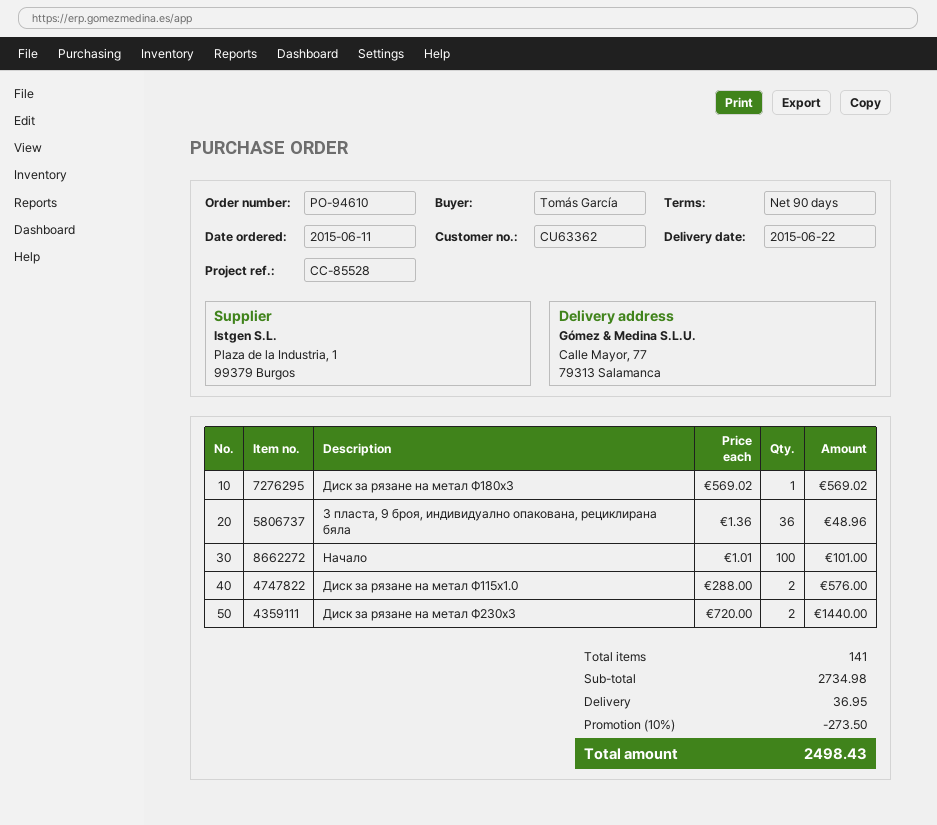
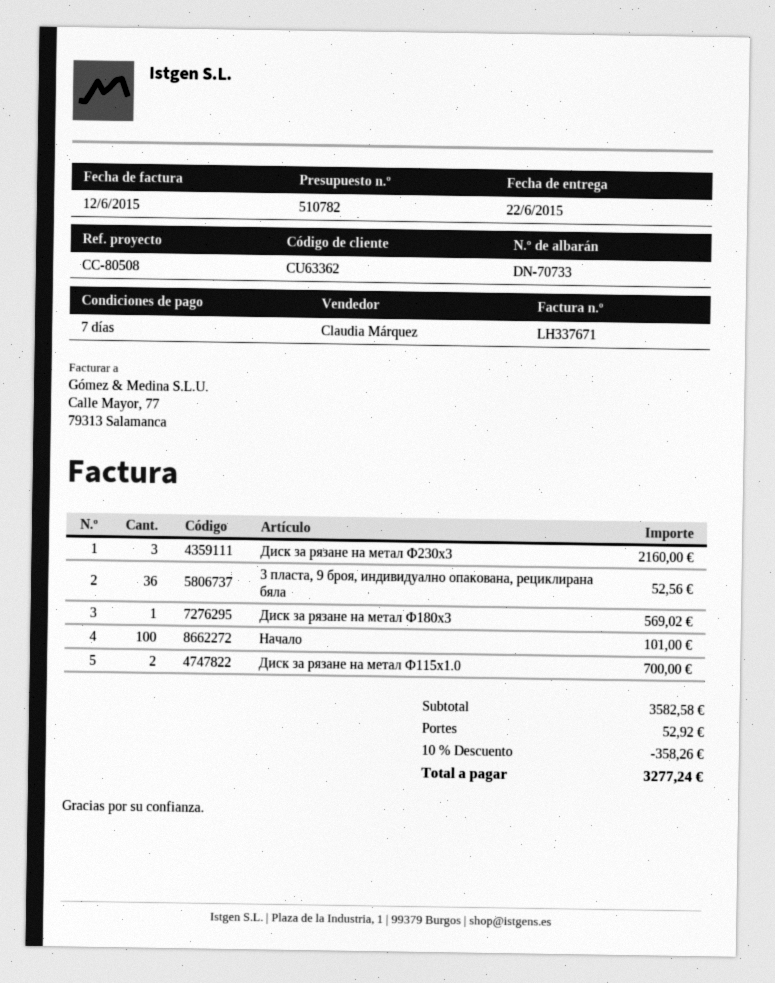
payment terms: 90 days -> 7 days
reference: CC-85528 -> CC-80508
3 пласта, 9 броя, индивидуално опакована, рециклирана бяла: 36 for 48.96 -> 36 for 52.56
Диск за рязане на метал Ф115х1.0: 2 for 576.00 -> 2 for 700.00
Диск за рязане на метал Ф230х3: 2 for 1440.00 -> 3 for 2160.00
subtotal: 2734.98 -> 3582.58
discount: 10% = 273.50 -> 10% = 358.26
shipping: 36.95 -> 52.92
total: 2498.43 -> 3277.24

